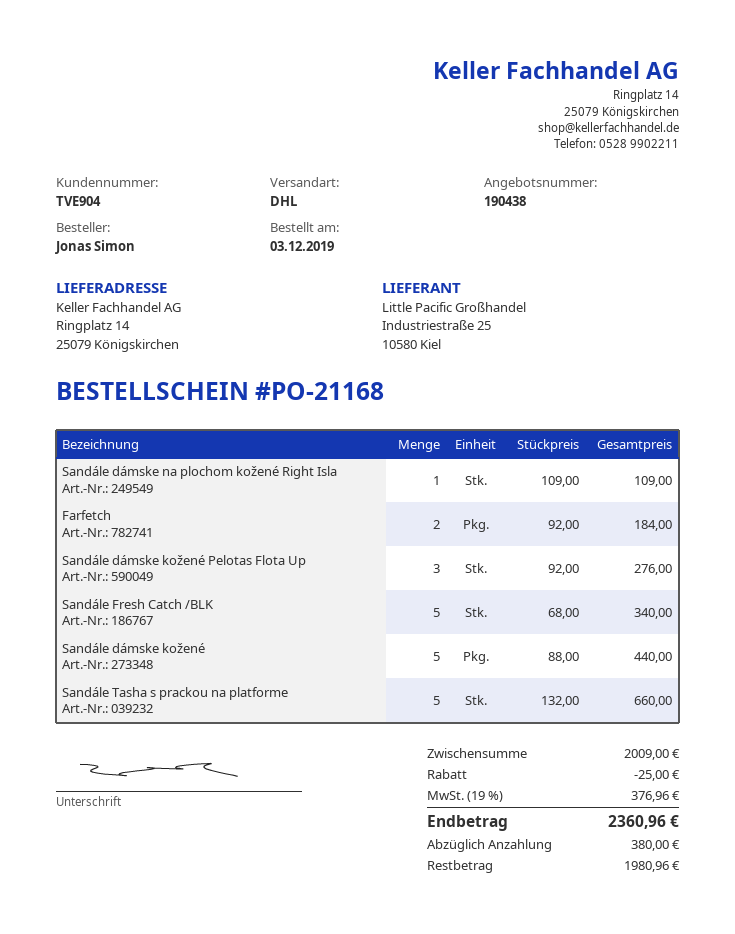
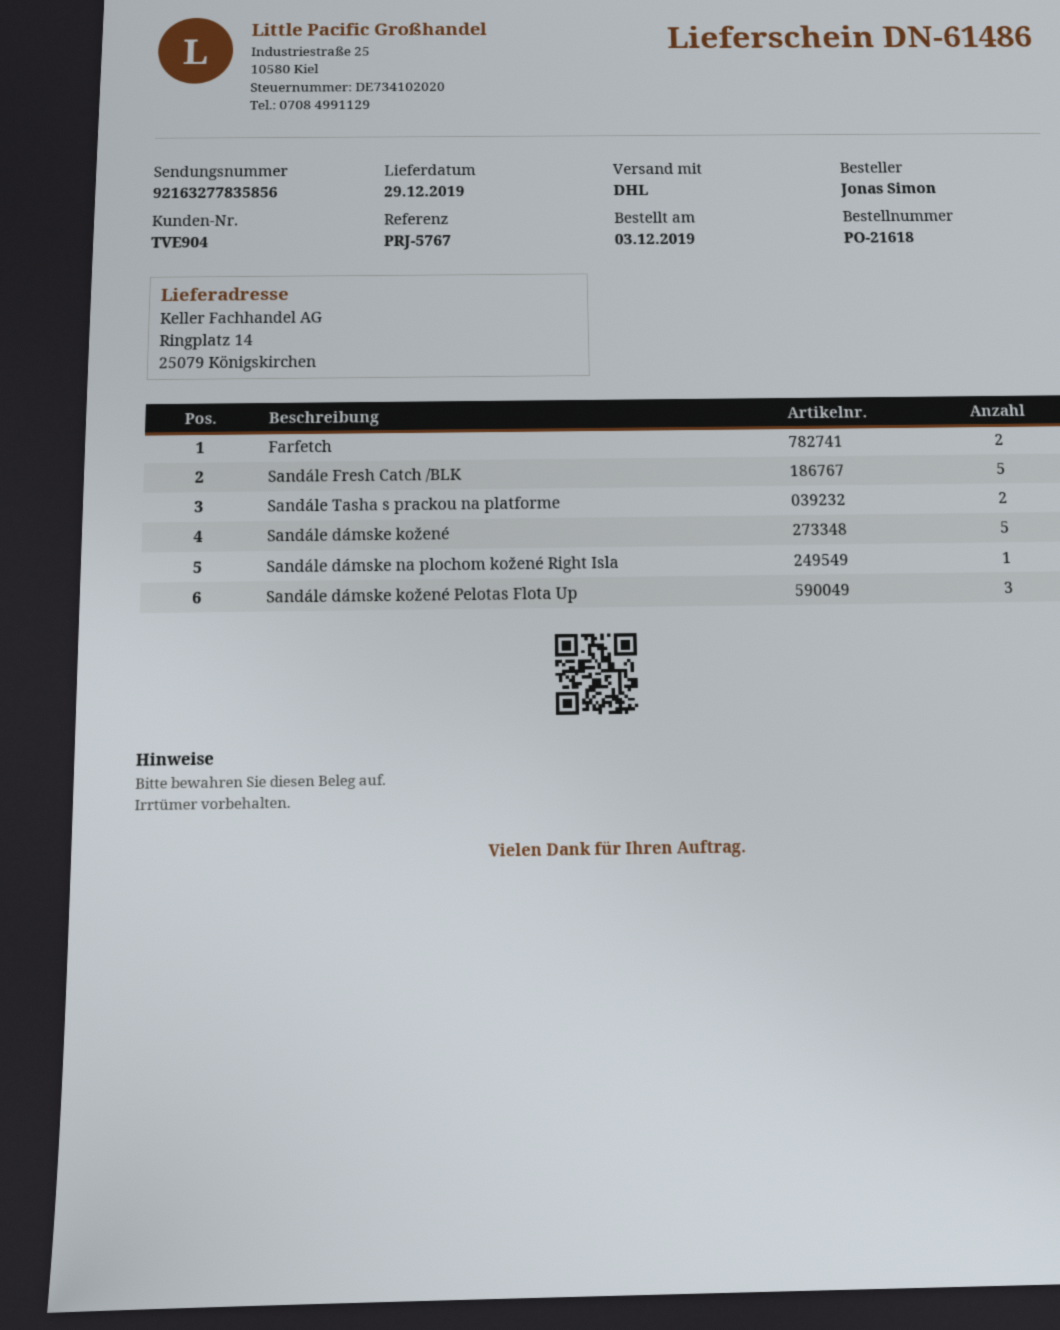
order number: PO-21168 -> PO-21618
Sandále Tasha s prackou na platforme: 5 -> 2

